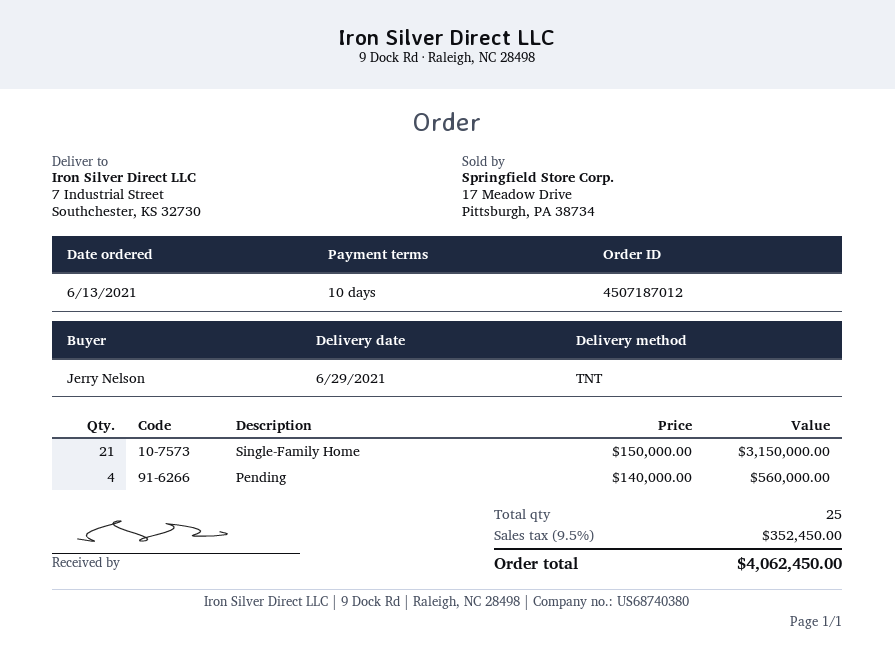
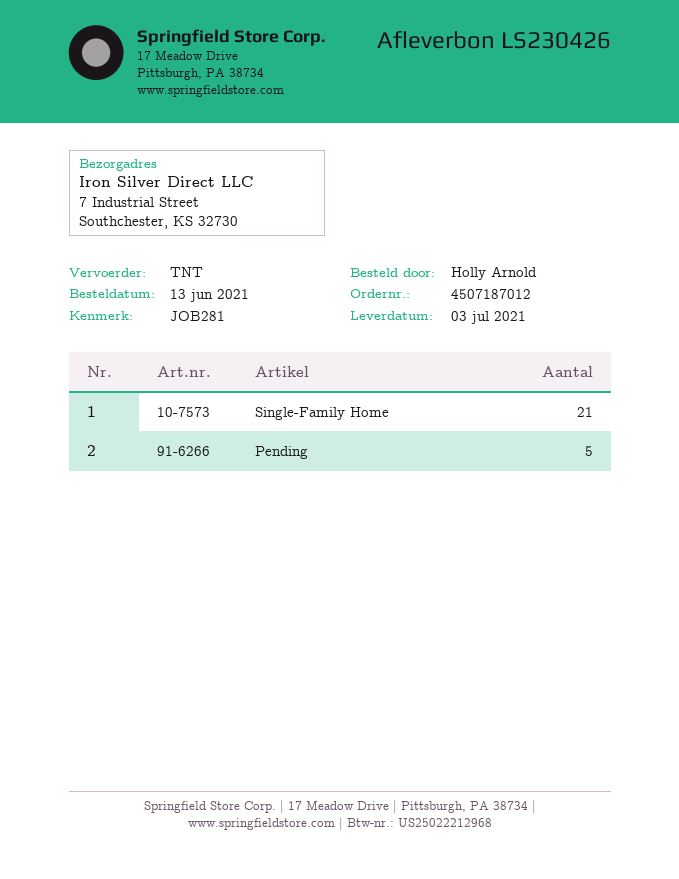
delivery date: 2021-06-29 -> 2021-07-03
ordered by: Jerry Nelson -> Holly Arnold
Pending: 4 -> 5

